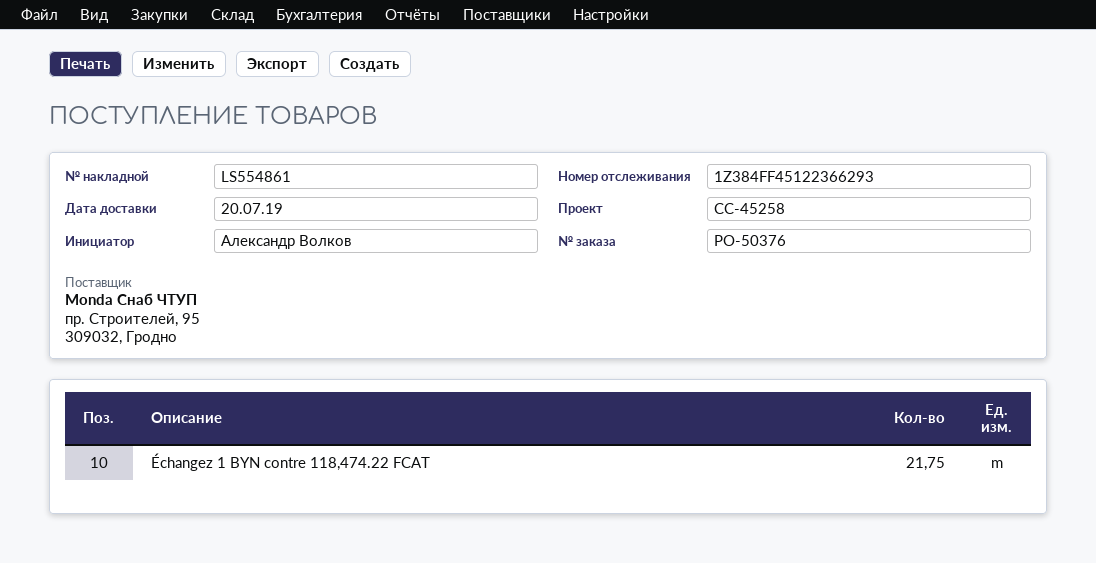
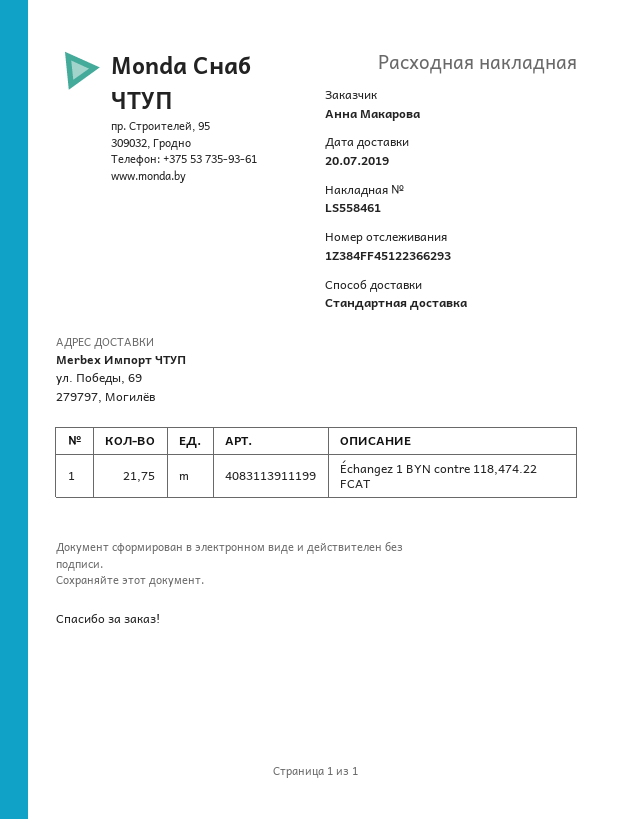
delivery note number: LS554861 -> LS558461
ordered by: Александр Волков -> Анна Макарова

